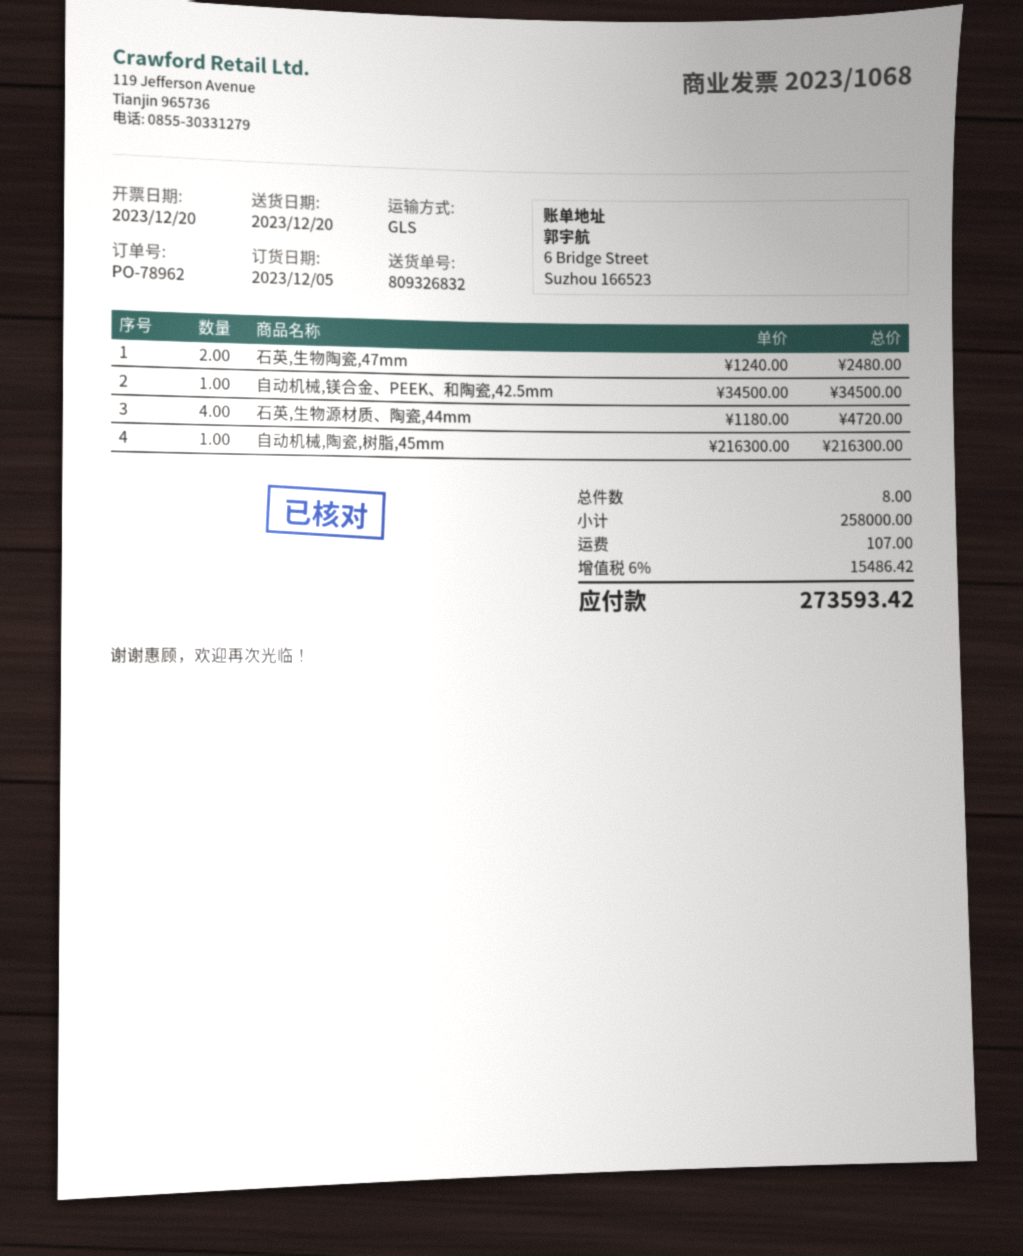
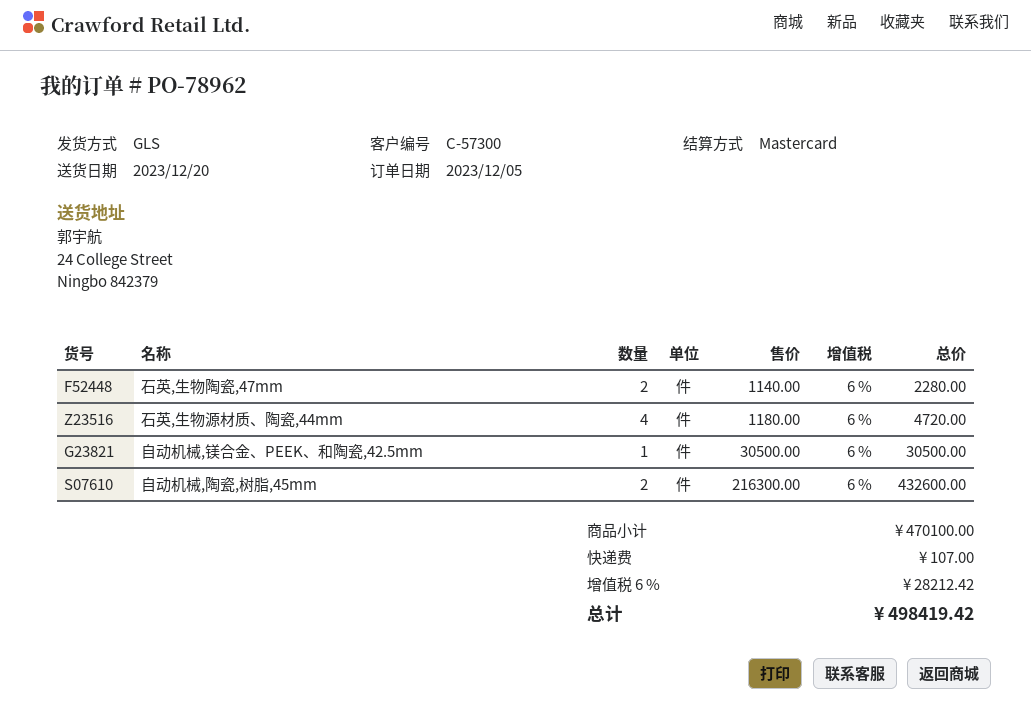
石英,生物陶瓷,47mm: 2 x 1240.00 = 2480.00 -> 2 x 1140.00 = 2280.00
自动机械,镁合金、PEEK、和陶瓷,42.5mm: 1 x 34500.00 = 34500.00 -> 1 x 30500.00 = 30500.00
自动机械,陶瓷,树脂,45mm: 1 x 216300.00 = 216300.00 -> 2 x 216300.00 = 432600.00
subtotal: 258000.00 -> 470100.00
tax: 6% = 15486.42 -> 6% = 28212.42
total: 273593.42 -> 498419.42

